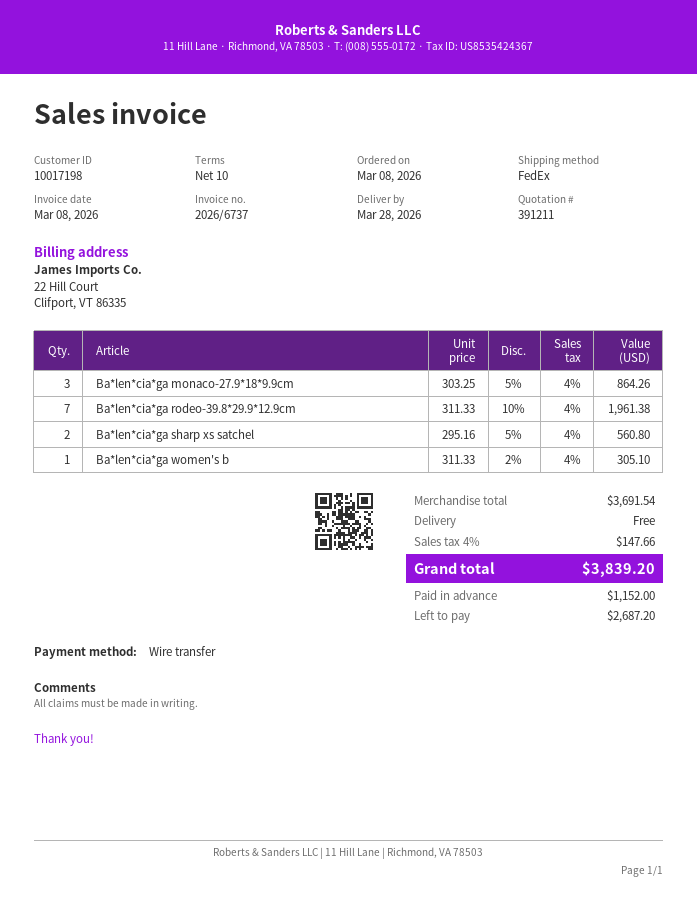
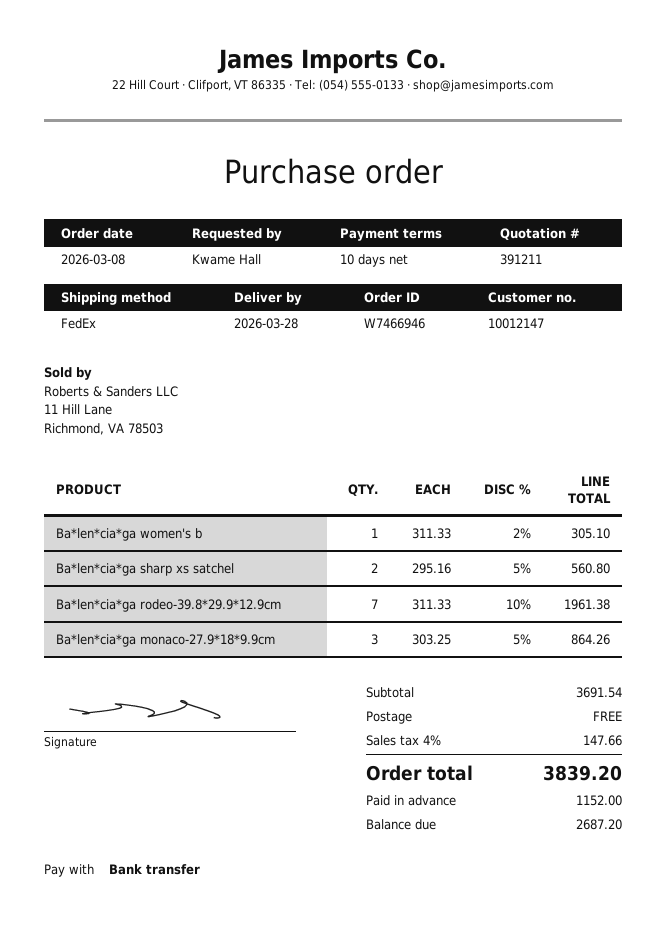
customer number: 10017198 -> 10012147

